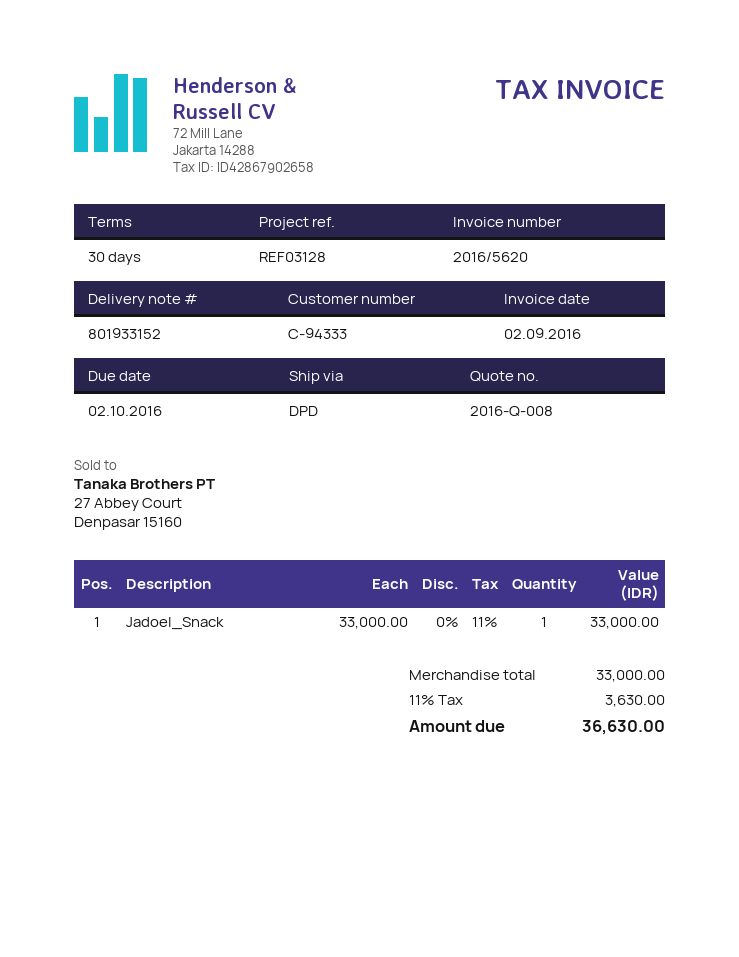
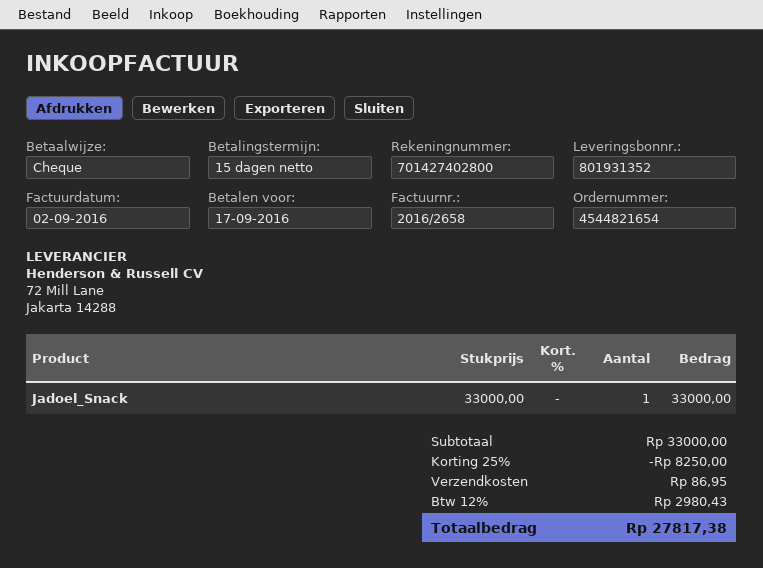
delivery note number: 801933152 -> 801931352
invoice number: 2016/5620 -> 2016/2658
payment terms: 30 days -> 15 days
due date: 2016-10-02 -> 2016-09-17
discount: none -> 25% = 8250.00
shipping: none -> 86.95
tax: 11% = 3630.00 -> 12% = 2980.43
total: 36630.00 -> 27817.38

